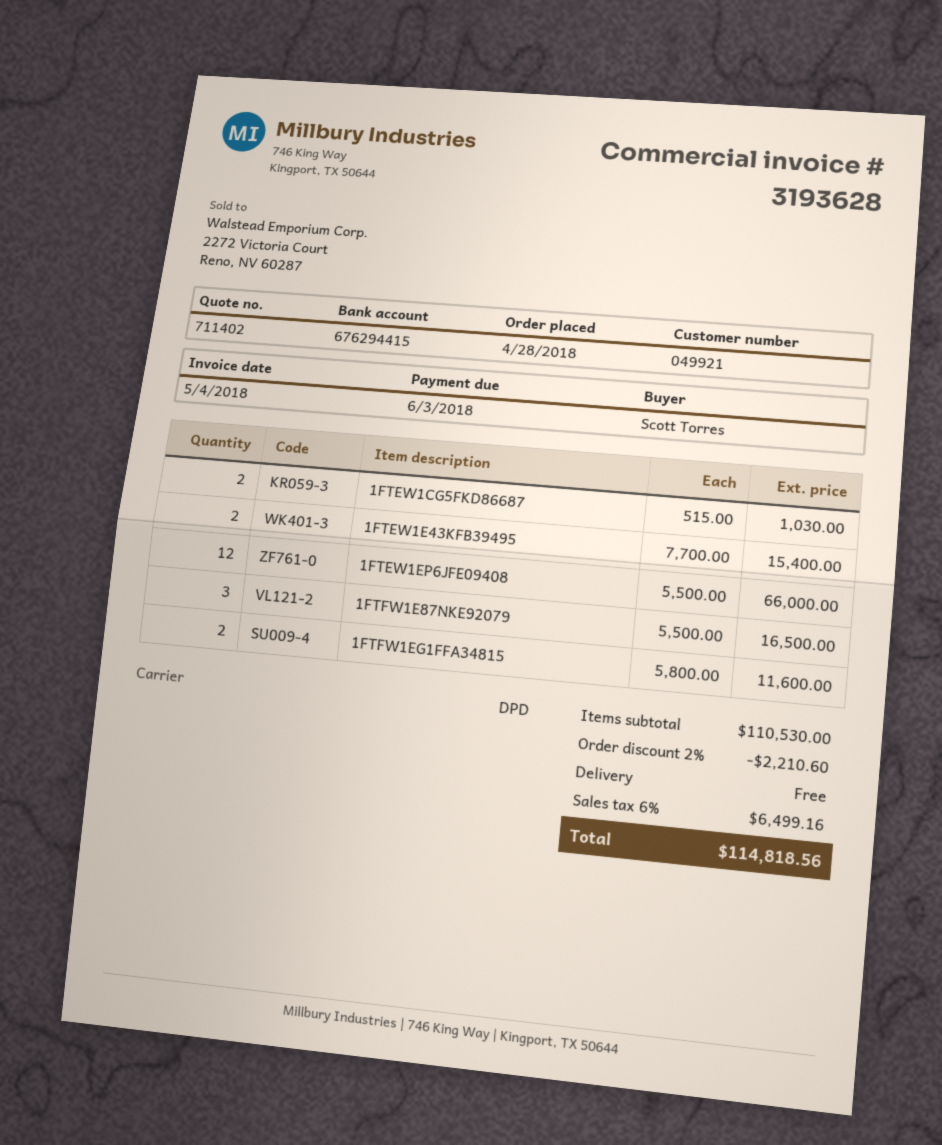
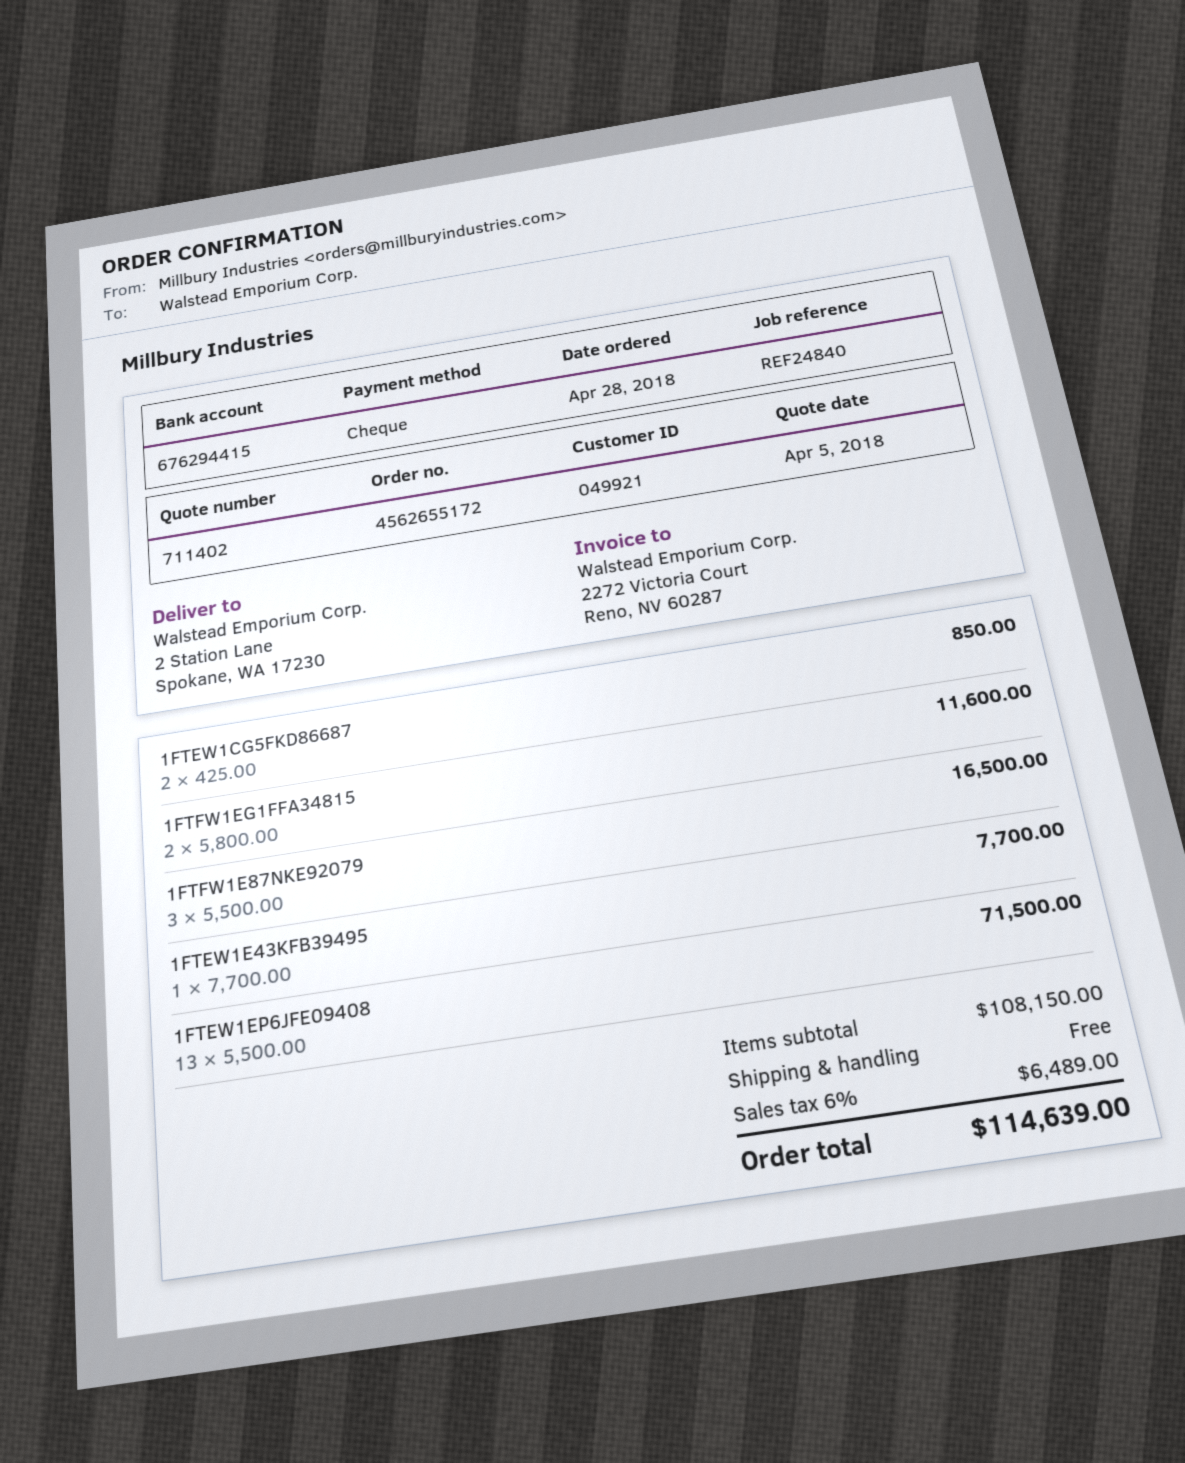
1FTEW1CG5FKD86687: 2 x 515.00 = 1030.00 -> 2 x 425.00 = 850.00
1FTEW1E43KFB39495: 2 x 7700.00 = 15400.00 -> 1 x 7700.00 = 7700.00
1FTEW1EP6JFE09408: 12 x 5500.00 = 66000.00 -> 13 x 5500.00 = 71500.00
subtotal: 110530.00 -> 108150.00
discount: 2% = 2210.60 -> none
tax: 6% = 6499.16 -> 6% = 6489.00
total: 114818.56 -> 114639.00

